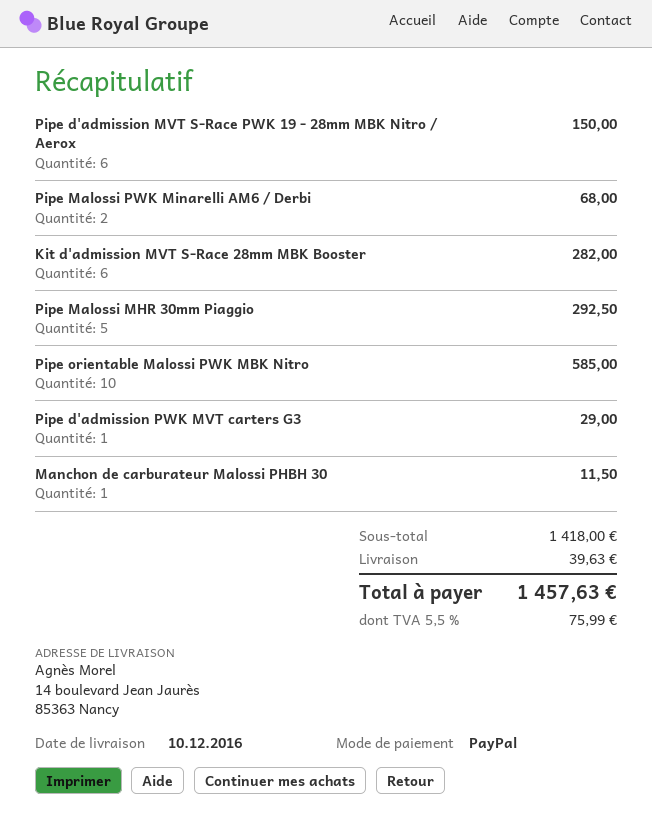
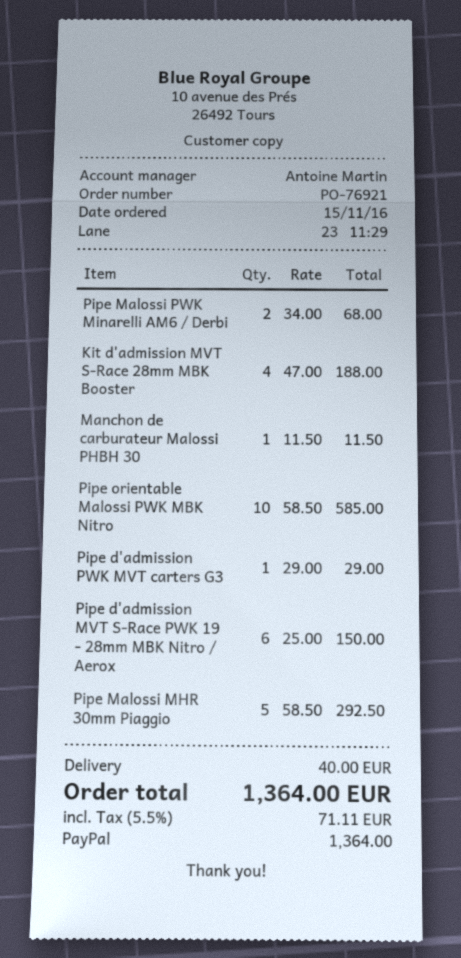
Kit d'admission MVT S-Race 28mm MBK Booster: 6 for 282.00 -> 4 for 188.00
shipping: 39.63 -> 40.00
tax: 5.5% = 75.99 -> 5.5% = 71.11
total: 1457.63 -> 1364.00

